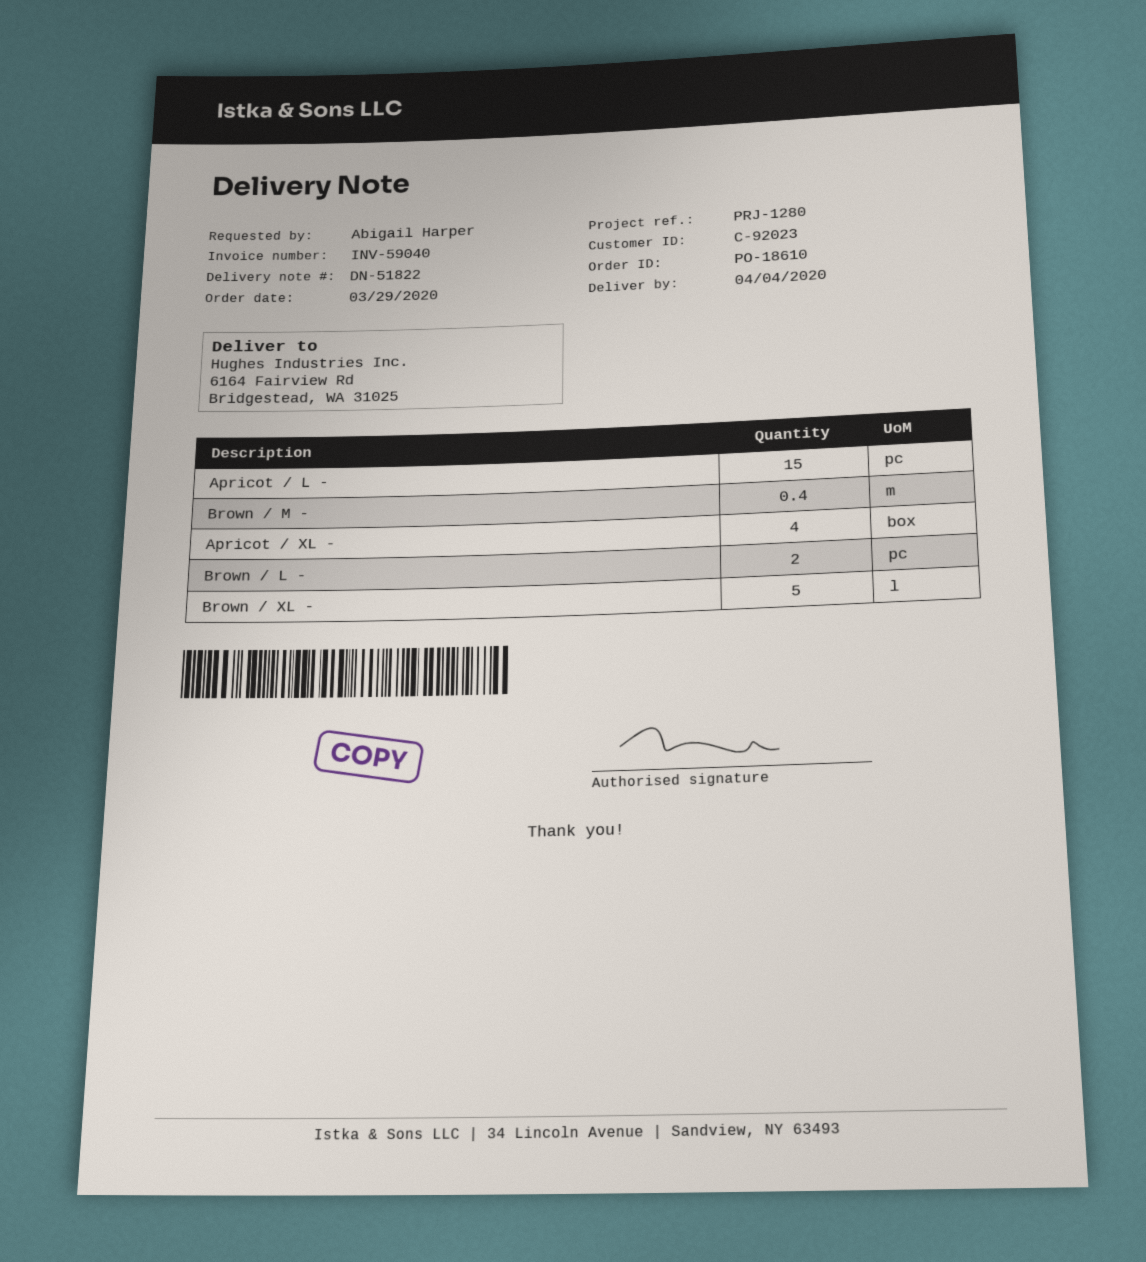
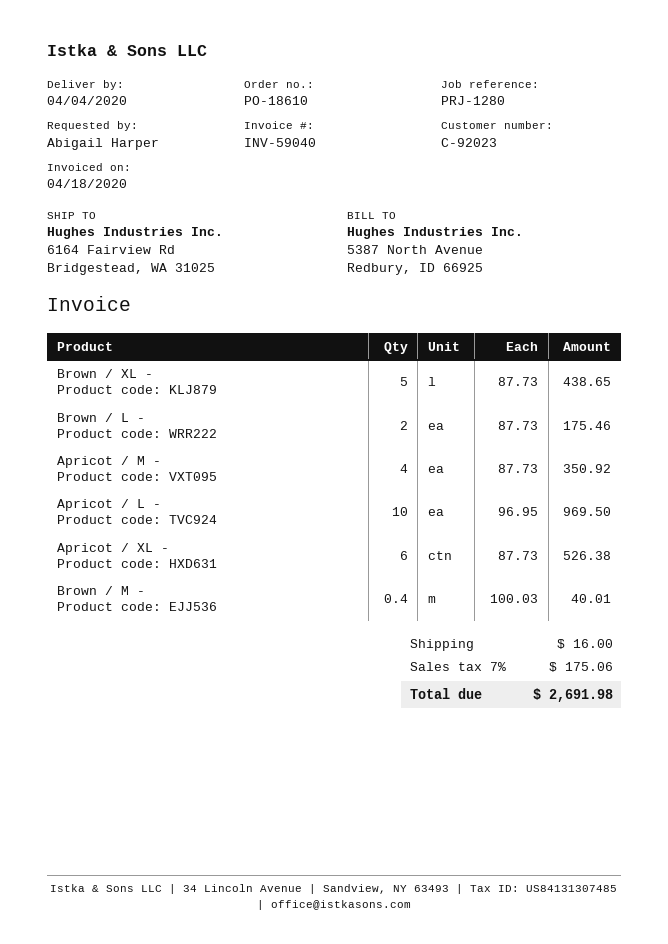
Apricot / L -: 15 -> 10
Apricot / XL -: 4 -> 6
Apricot / M -: none -> 4

